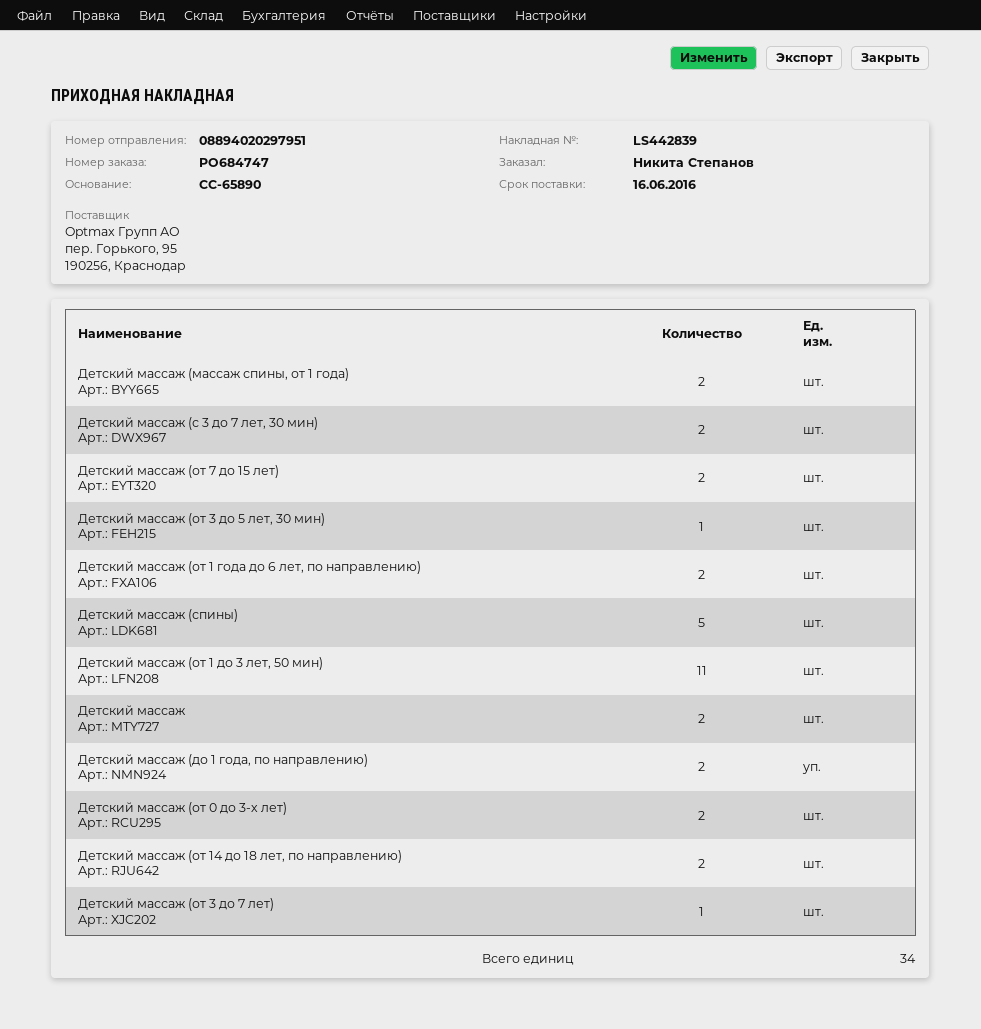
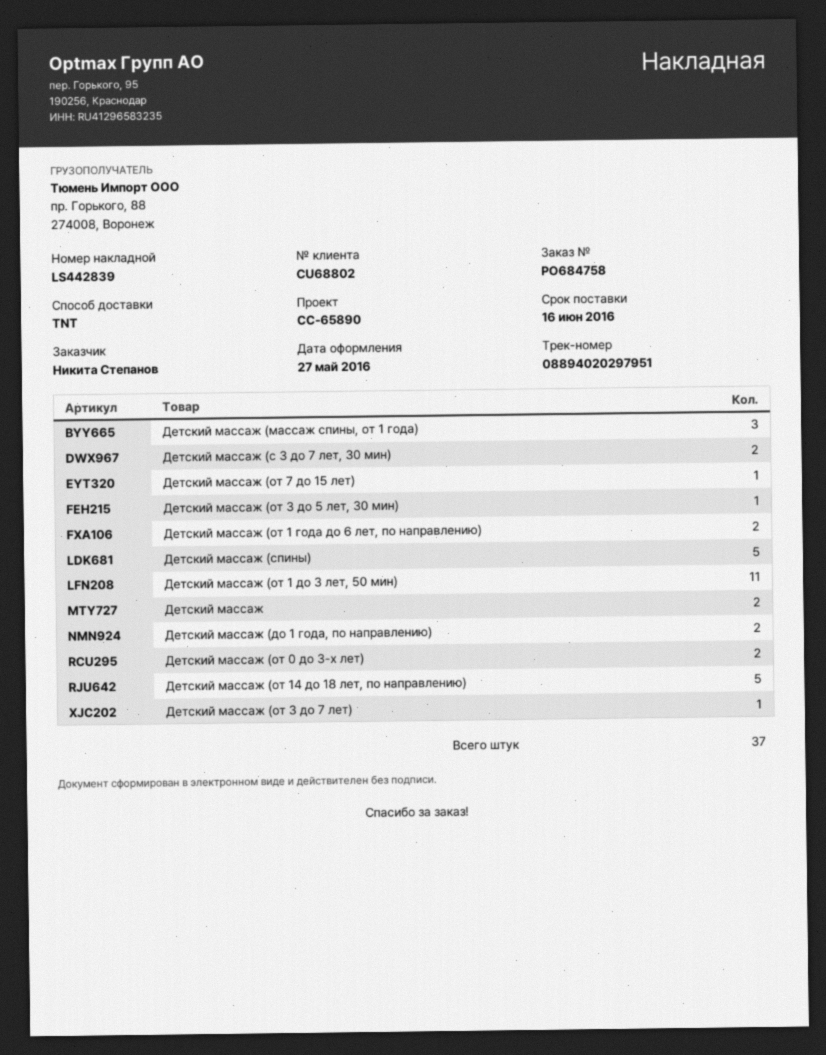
order number: PO684747 -> PO684758
Детский массаж (массаж спины, от 1 года): 2 -> 3
Детский массаж (от 7 до 15 лет): 2 -> 1
Детский массаж (от 14 до 18 лет, по направлению): 2 -> 5
total quantity: 34 -> 37

